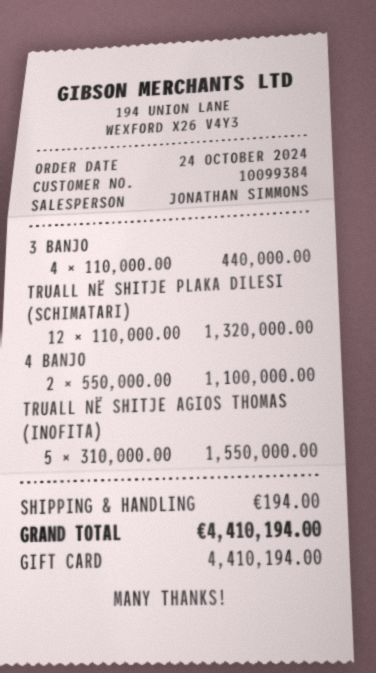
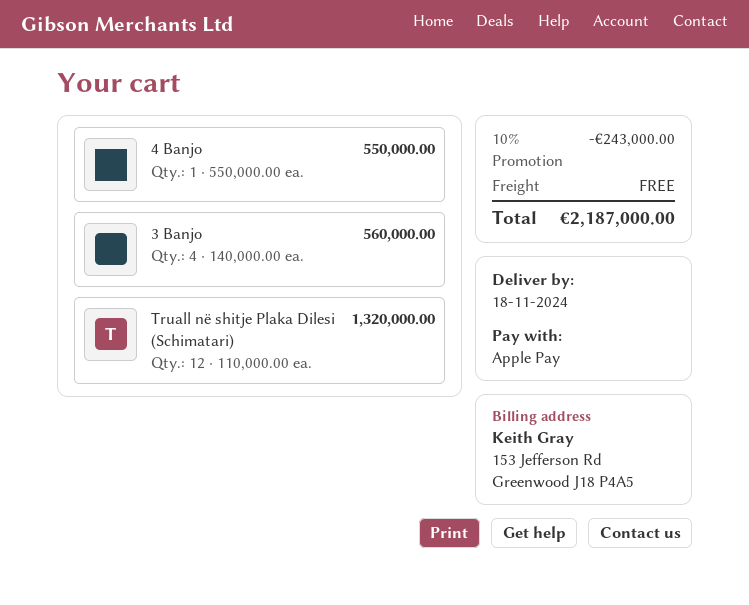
payment method: gift card -> Apple Pay
3 BANJO: 4 x 110000.00 = 440000.00 -> 4 x 140000.00 = 560000.00
4 BANJO: 2 x 550000.00 = 1100000.00 -> 1 x 550000.00 = 550000.00
TRUALL NË SHITJE AGIOS THOMAS (INOFITA): 5 x 310000.00 = 1550000.00 -> none
discount: none -> 10% = 243000.00
shipping: 194.00 -> 0.00
total: 4410194.00 -> 2187000.00

